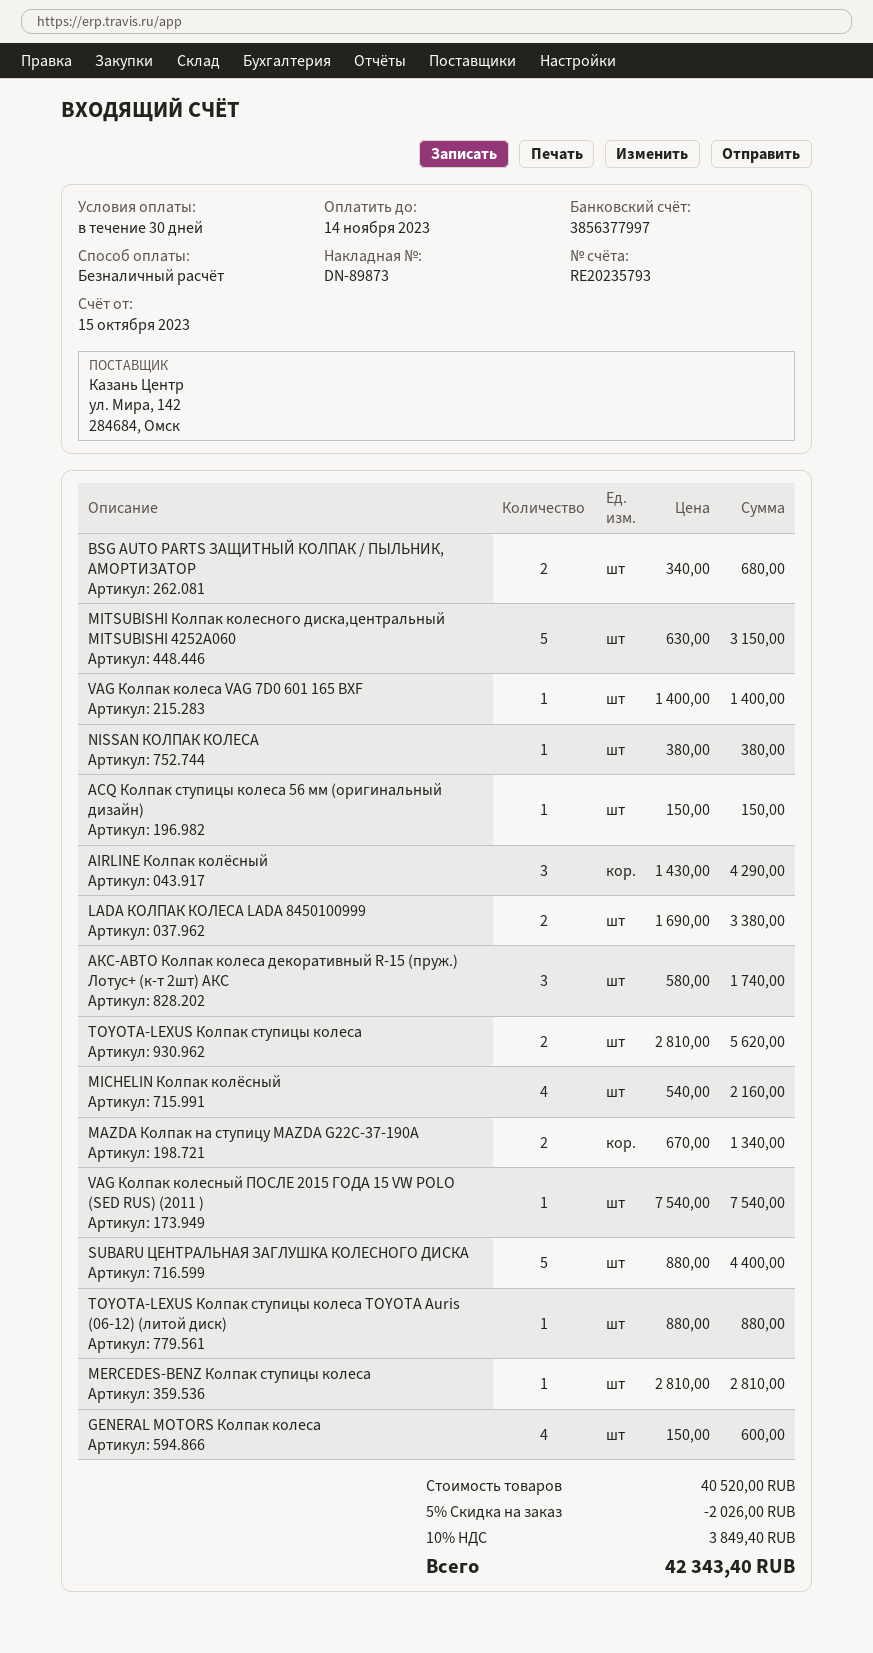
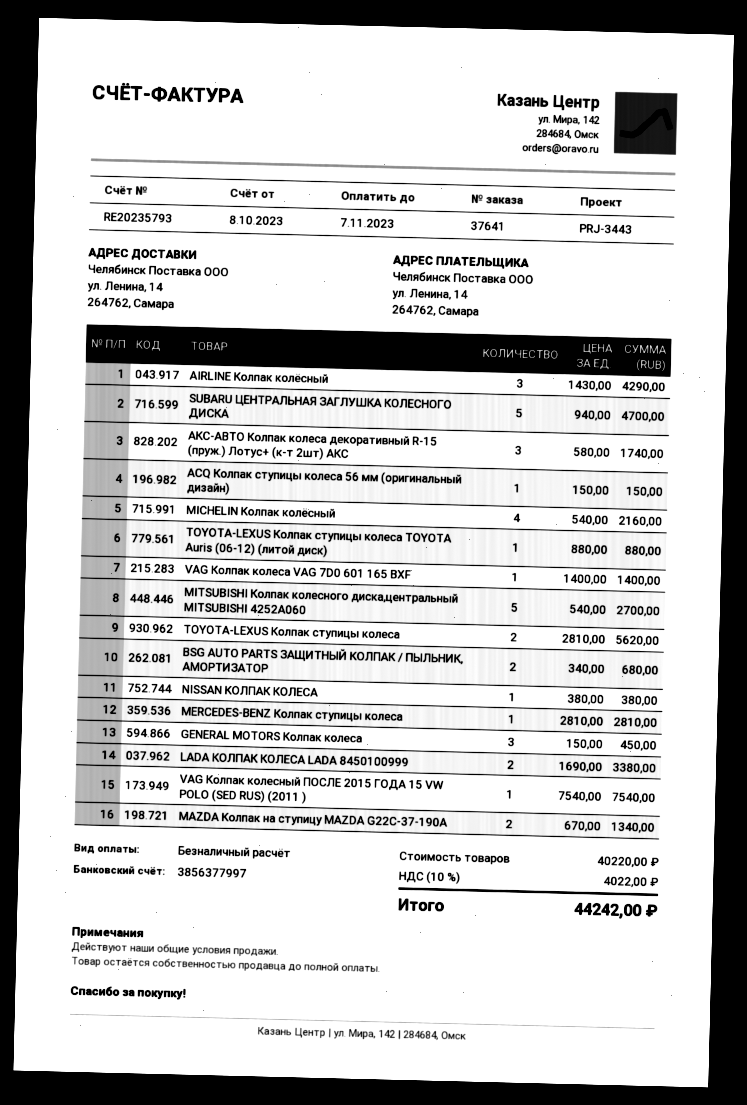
invoice date: 2023-10-15 -> 2023-10-08
due date: 2023-11-14 -> 2023-11-07
MITSUBISHI Колпак колесного диска,центральный MITSUBISHI 4252A060: 5 x 630.00 = 3150.00 -> 5 x 540.00 = 2700.00
SUBARU ЦЕНТРАЛЬНАЯ ЗАГЛУШКА КОЛЕСНОГО ДИСКА: 5 x 880.00 = 4400.00 -> 5 x 940.00 = 4700.00
GENERAL MOTORS Колпак колеса: 4 x 150.00 = 600.00 -> 3 x 150.00 = 450.00
subtotal: 40520.00 -> 40220.00
discount: 5% = 2026.00 -> none
tax: 10% = 3849.40 -> 10% = 4022.00
total: 42343.40 -> 44242.00

